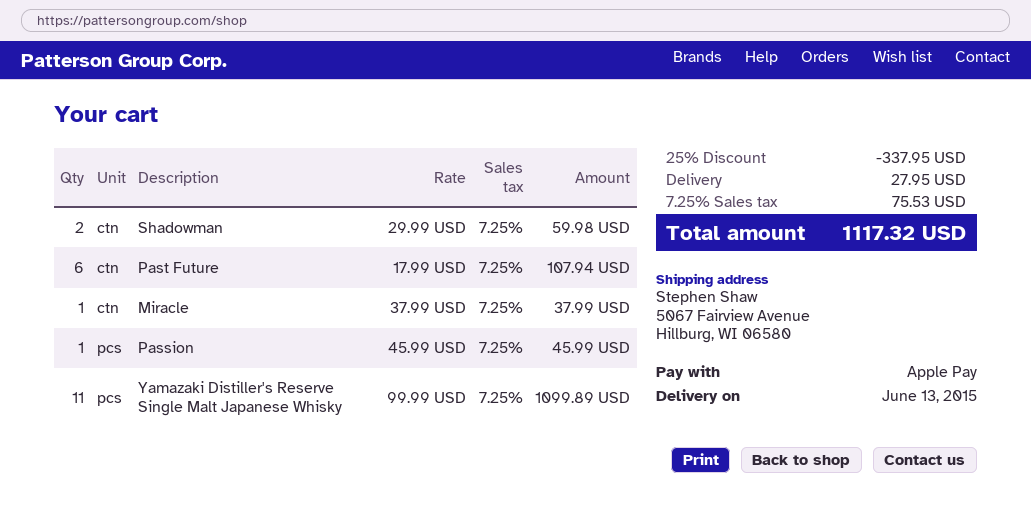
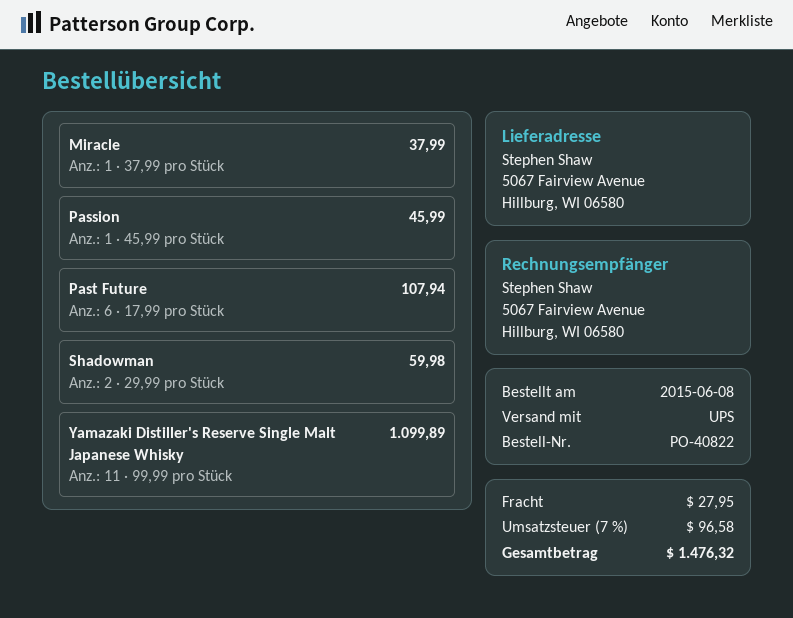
discount: 25% = 337.95 -> none
tax: 7.25% = 75.53 -> 7% = 96.58
total: 1117.32 -> 1476.32

